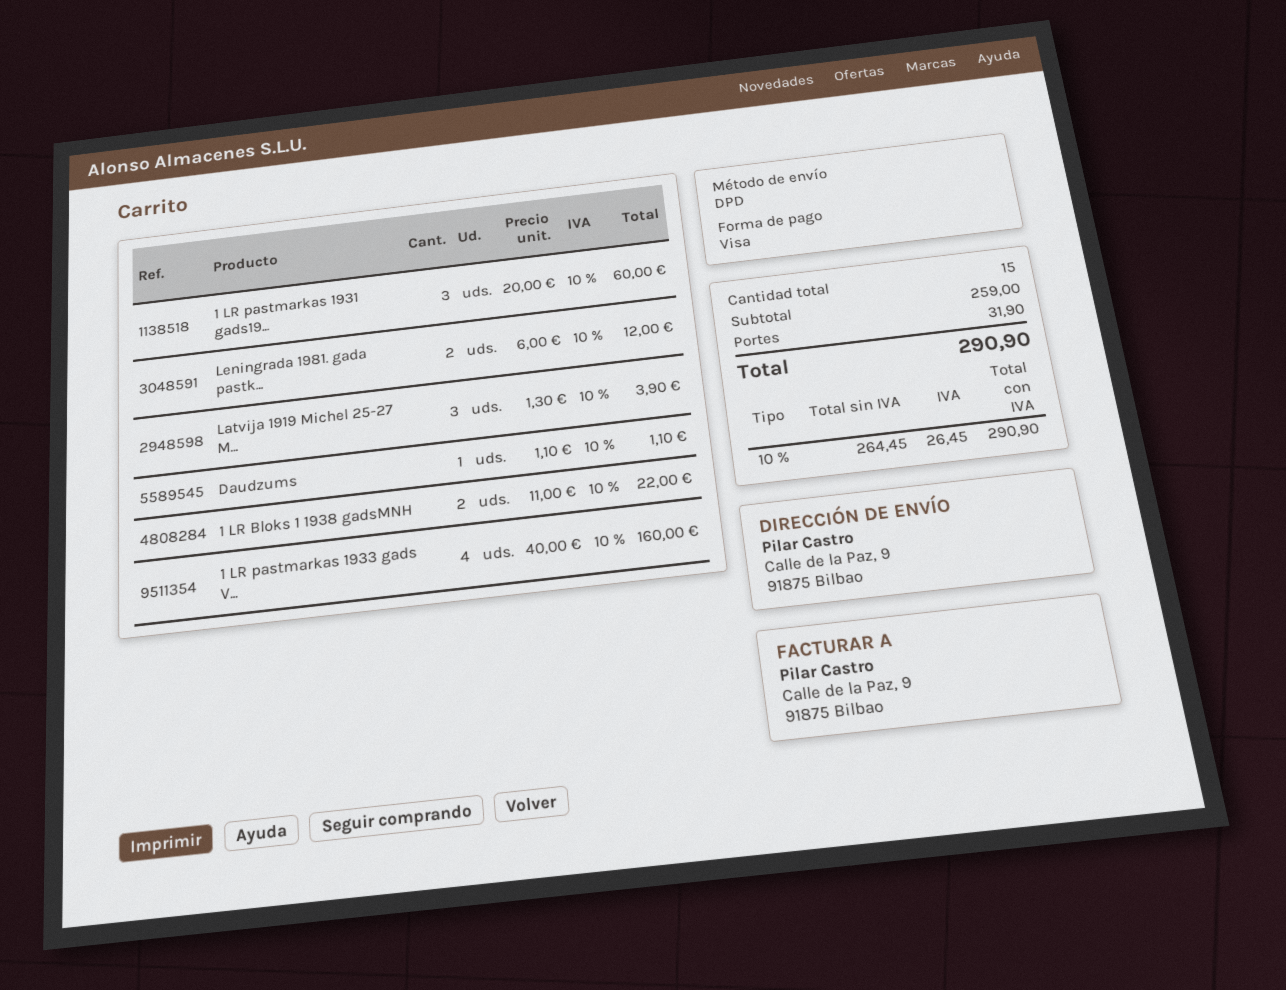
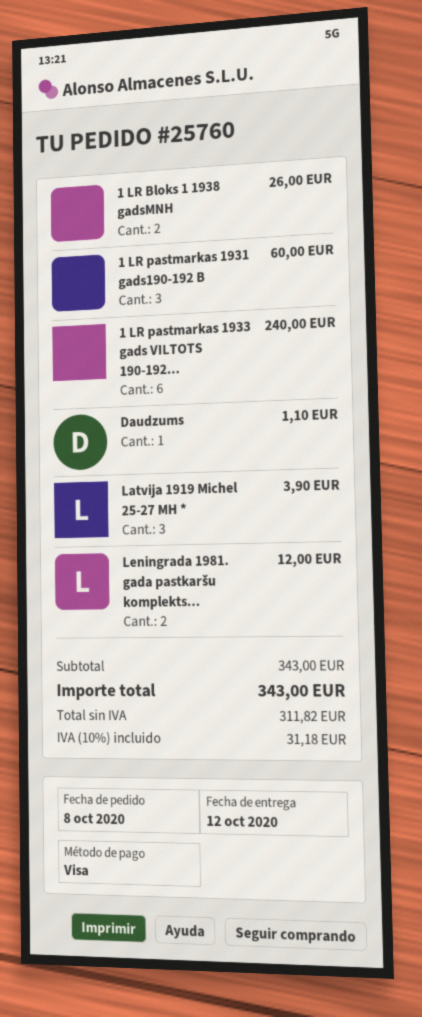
1 LR Bloks 1 1938 gadsMNH: 2 for 22.00 -> 2 for 26.00
1 LR pastmarkas 1933 gads V...: 4 for 160.00 -> 6 for 240.00
subtotal: 259.00 -> 343.00
shipping: 31.90 -> none
net: 264.45 -> 311.82
tax: 10% = 26.45 -> 10% = 31.18
total: 290.90 -> 343.00

